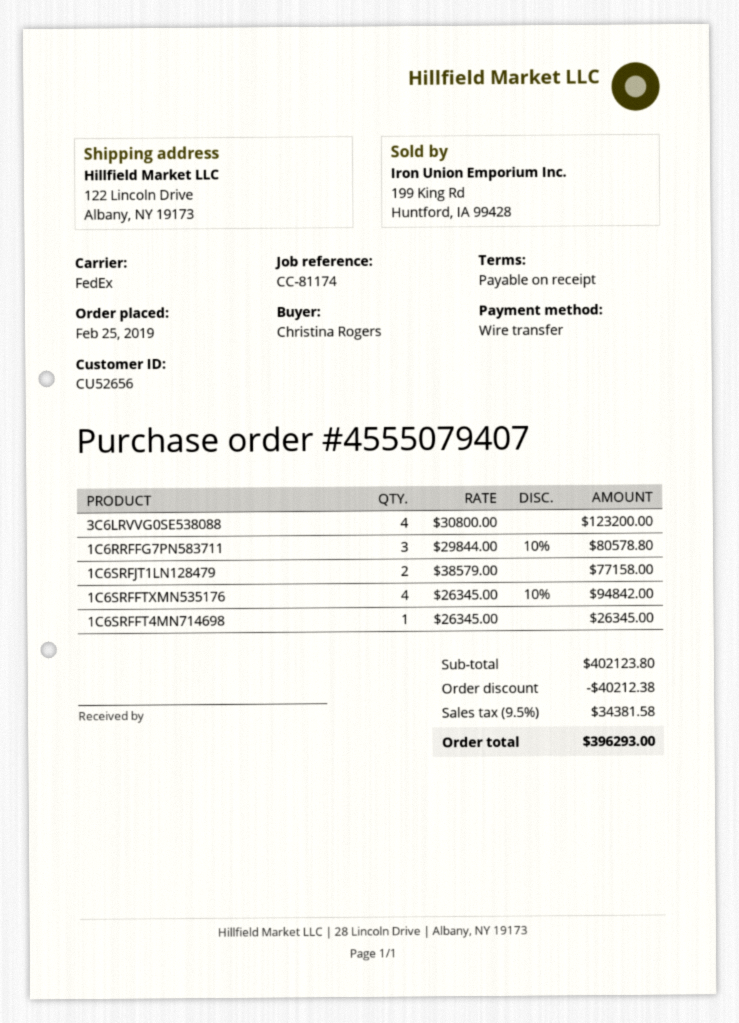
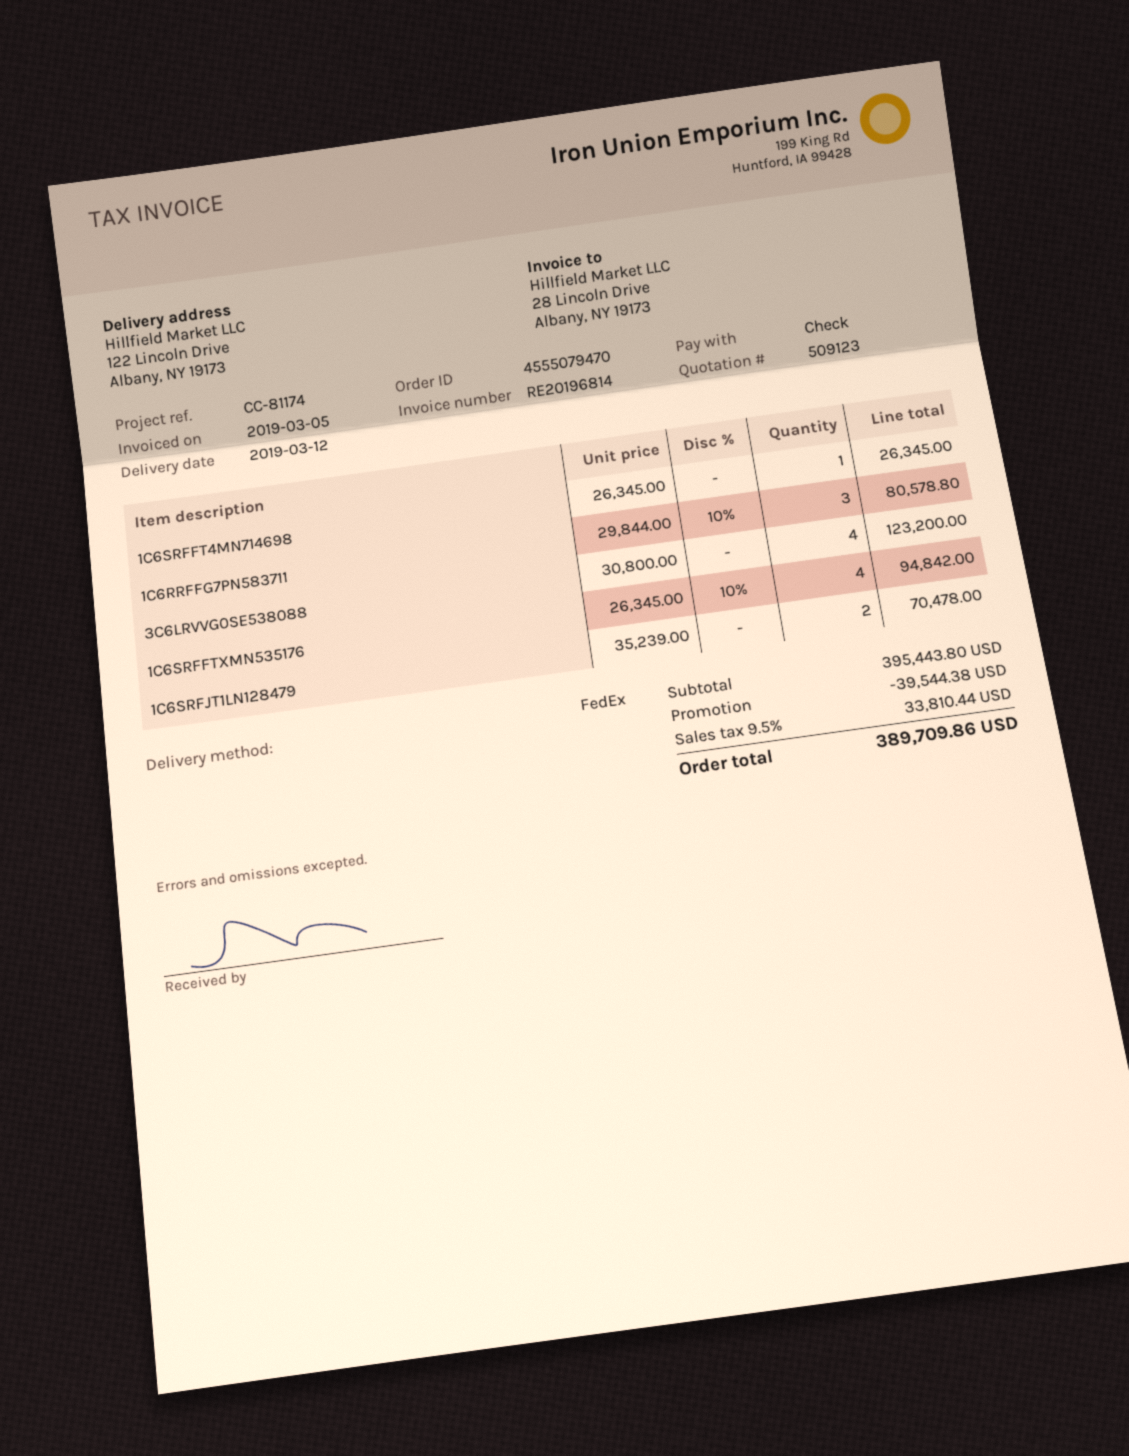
order number: 4555079407 -> 4555079470
payment method: bank transfer -> cheque
1C6SRFJT1LN128479: 2 x 38579.00 = 77158.00 -> 2 x 35239.00 = 70478.00
subtotal: 402123.80 -> 395443.80
discount: 40212.38 -> 39544.38
tax: 9.5% = 34381.58 -> 9.5% = 33810.44
total: 396293.00 -> 389709.86

